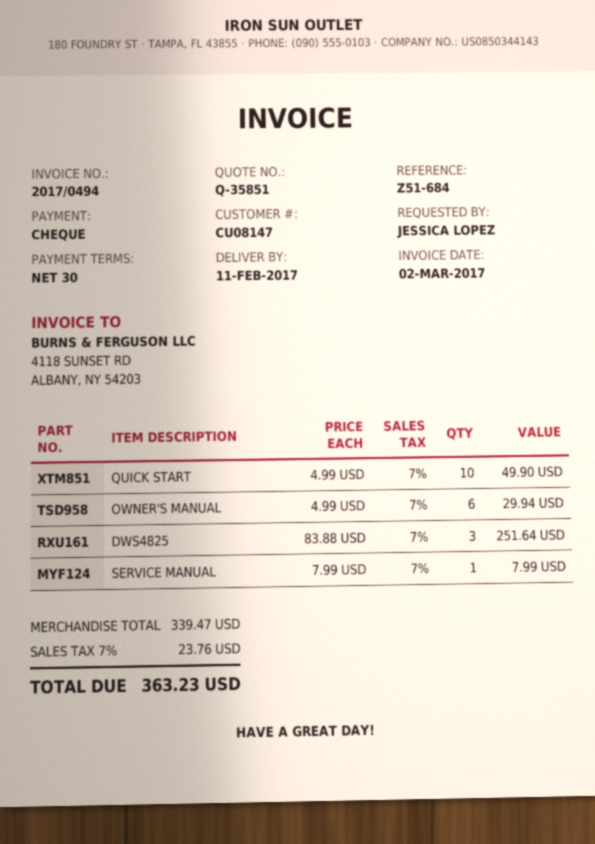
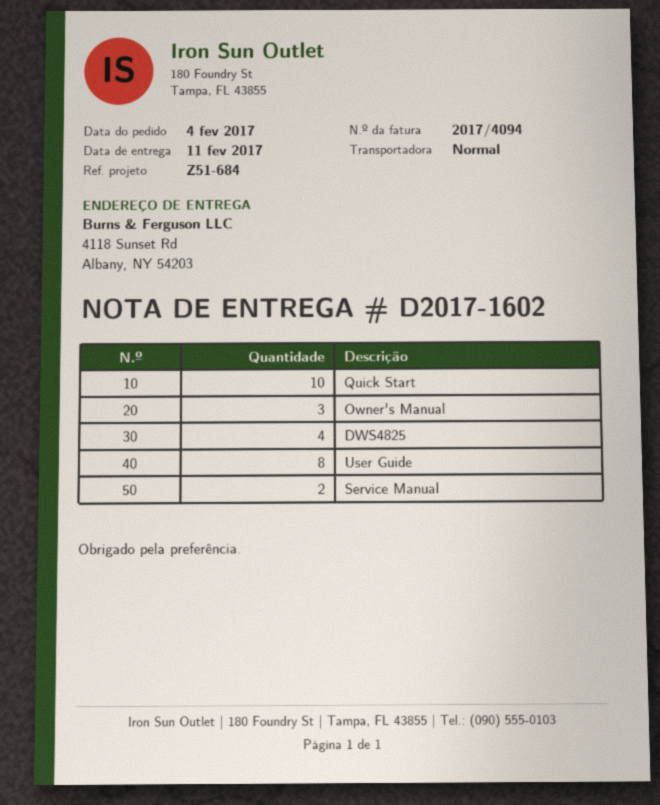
invoice number: 2017/0494 -> 2017/4094
OWNER'S MANUAL: 6 -> 3
DWS4825: 3 -> 4
SERVICE MANUAL: 1 -> 2
User Guide: none -> 8

